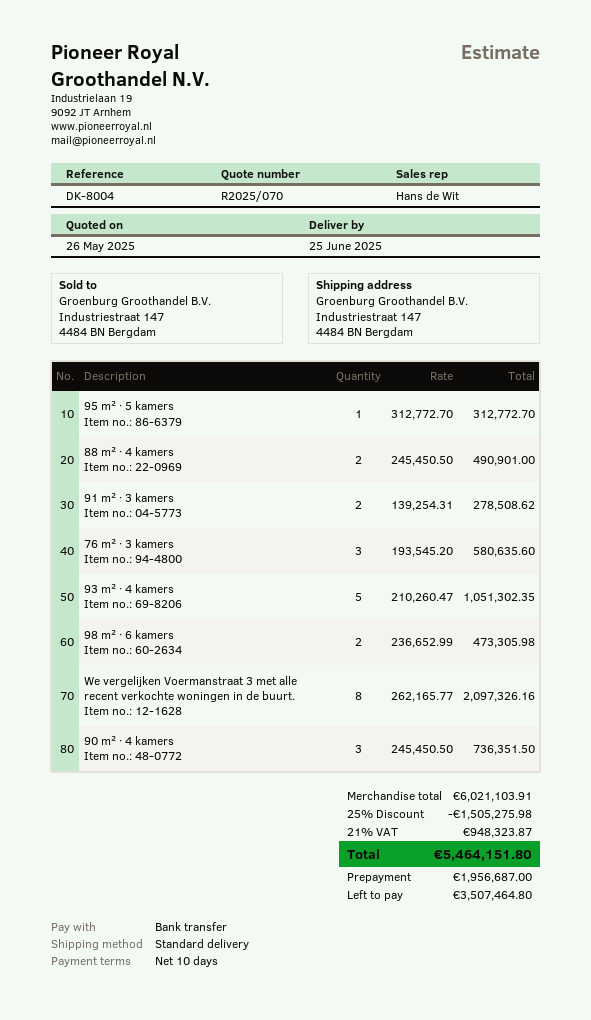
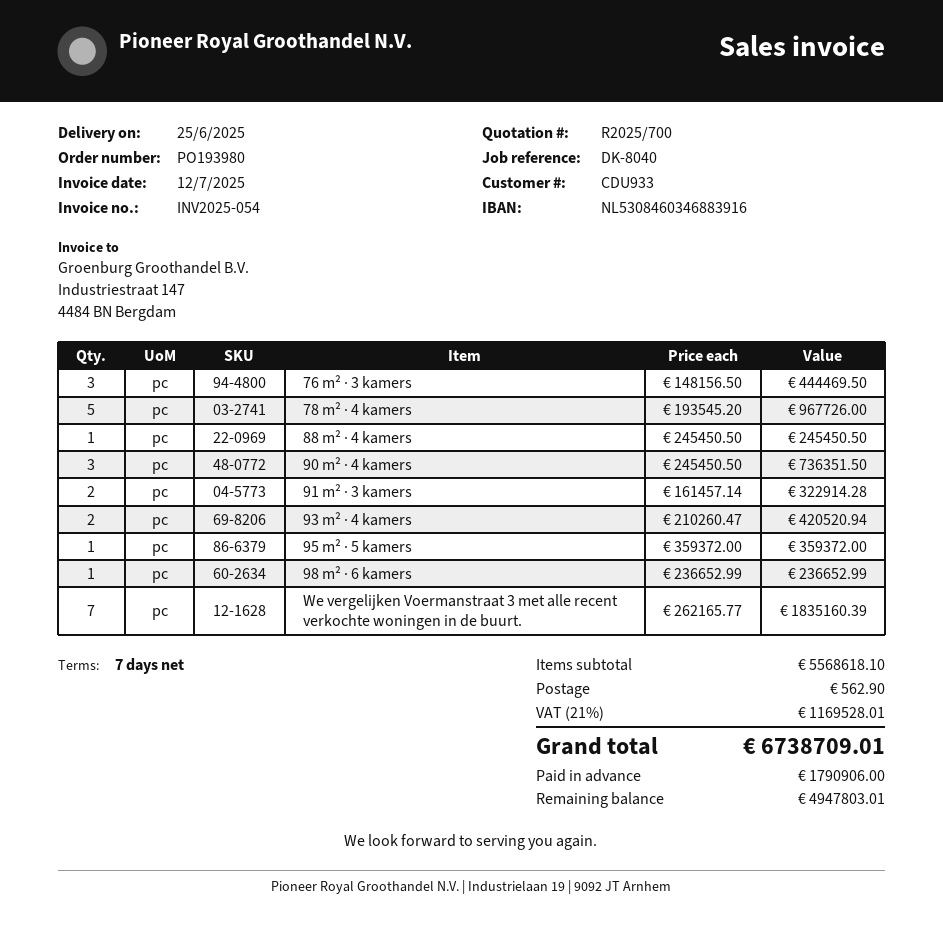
quote number: R2025/070 -> R2025/700
payment terms: 10 days -> 7 days
reference: DK-8004 -> DK-8040
95 m² · 5 kamers: 1 x 312772.70 = 312772.70 -> 1 x 359372.00 = 359372.00
88 m² · 4 kamers: 2 x 245450.50 = 490901.00 -> 1 x 245450.50 = 245450.50
91 m² · 3 kamers: 2 x 139254.31 = 278508.62 -> 2 x 161457.14 = 322914.28
76 m² · 3 kamers: 3 x 193545.20 = 580635.60 -> 3 x 148156.50 = 444469.50
93 m² · 4 kamers: 5 x 210260.47 = 1051302.35 -> 2 x 210260.47 = 420520.94
98 m² · 6 kamers: 2 x 236652.99 = 473305.98 -> 1 x 236652.99 = 236652.99
We vergelijken Voermanstraat 3 met alle recent verkochte woningen in de buurt.: 8 x 262165.77 = 2097326.16 -> 7 x 262165.77 = 1835160.39
78 m² · 4 kamers: none -> 5 x 193545.20 = 967726.00
subtotal: 6021103.91 -> 5568618.10
discount: 25% = 1505275.98 -> none
shipping: none -> 562.90
tax: 21% = 948323.87 -> 21% = 1169528.01
total: 5464151.80 -> 6738709.01
deposit: 1956687.00 -> 1790906.00
balance: 3507464.80 -> 4947803.01

